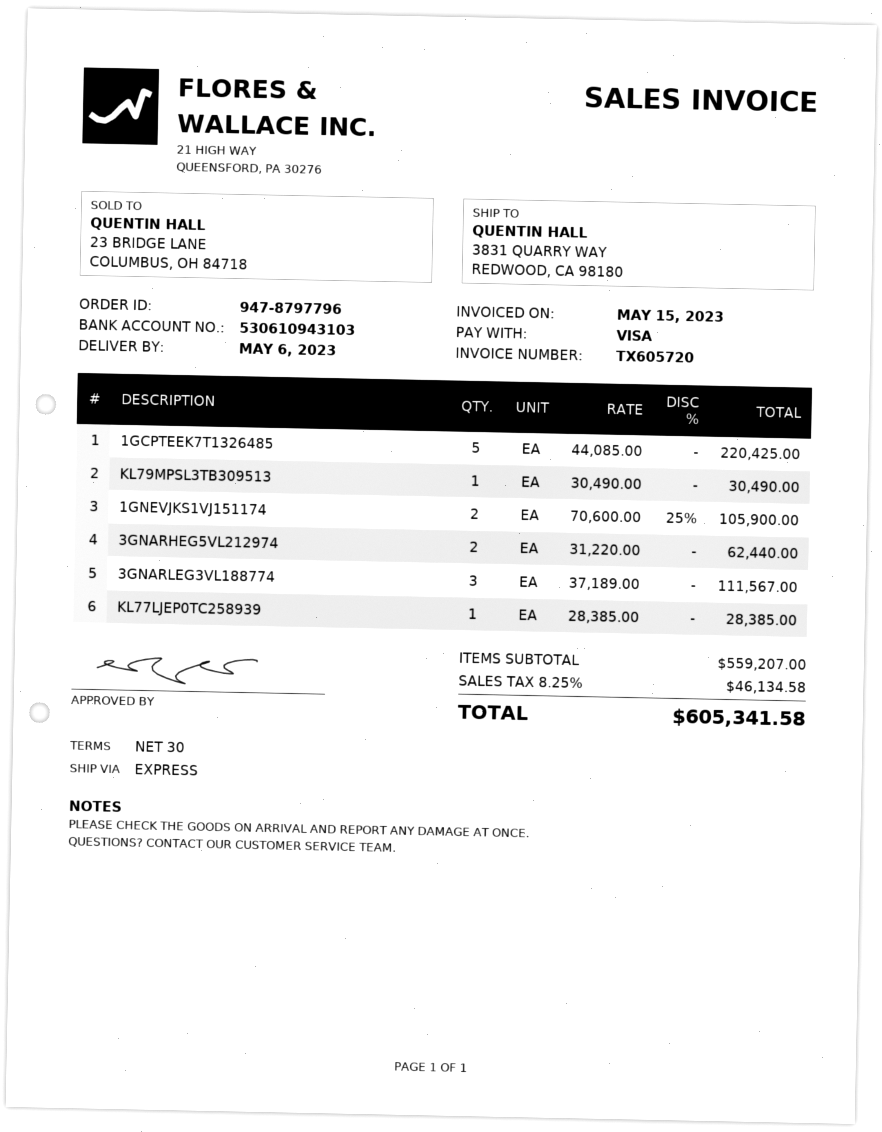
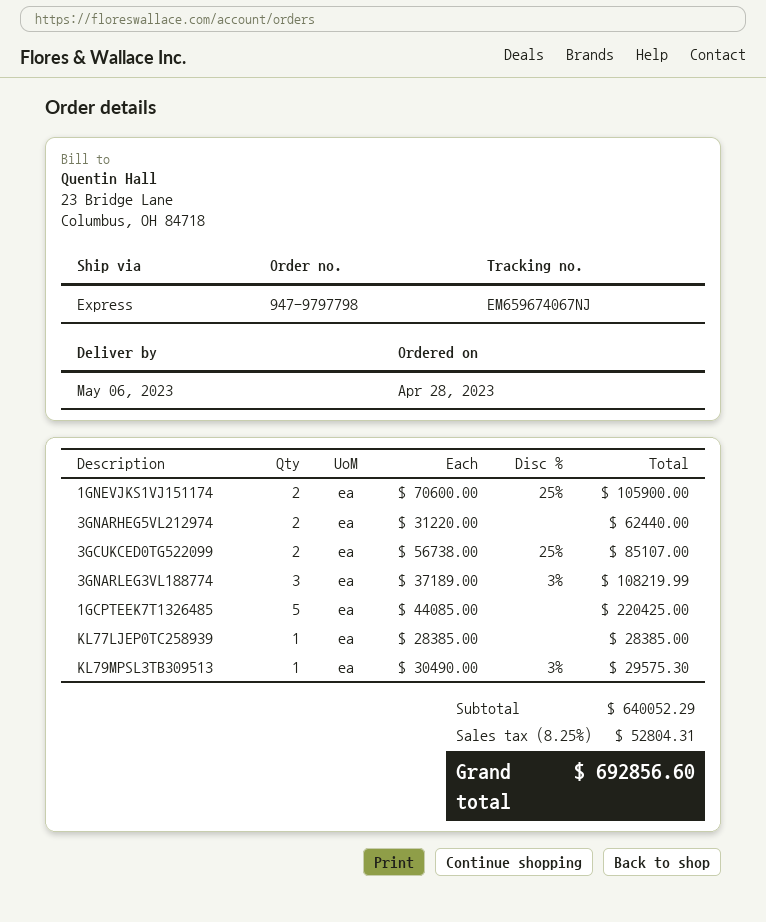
order number: 947-8797796 -> 947-9797798
KL79MPSL3TB309513: 1 x 30490.00 = 30490.00 -> 1 x 30490.00 - 3% = 29575.30
3GNARLEG3VL188774: 3 x 37189.00 = 111567.00 -> 3 x 37189.00 - 3% = 108219.99
3GCUKCED0TG522099: none -> 2 x 56738.00 - 25% = 85107.00
subtotal: 559207.00 -> 640052.29
tax: 8.25% = 46134.58 -> 8.25% = 52804.31
total: 605341.58 -> 692856.60

